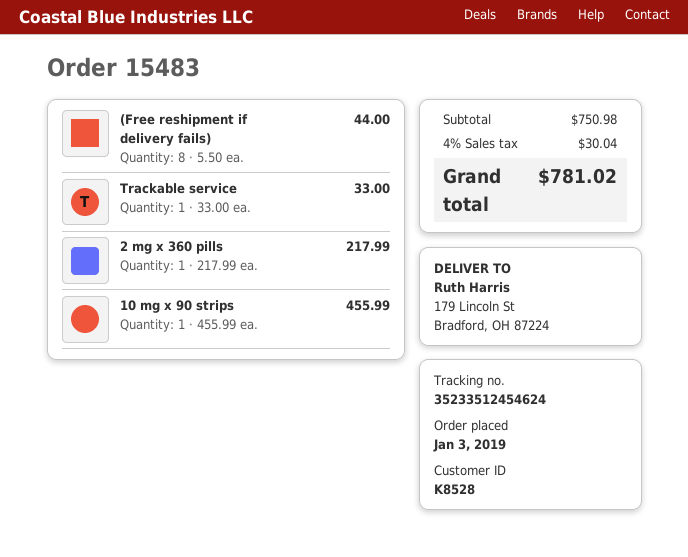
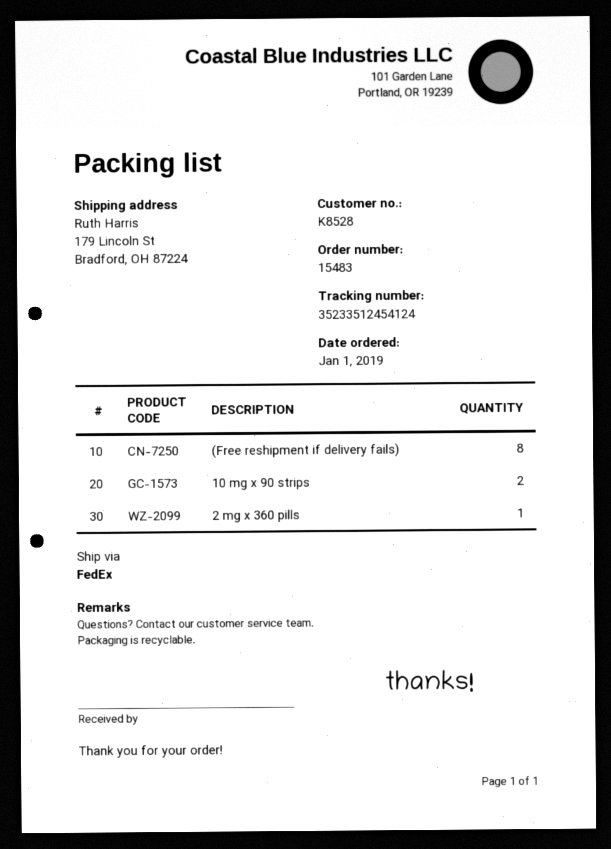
order date: 2019-01-03 -> 2019-01-01
tracking number: 35233512454624 -> 35233512454124
Trackable service: 1 -> none
10 mg x 90 strips: 1 -> 2

